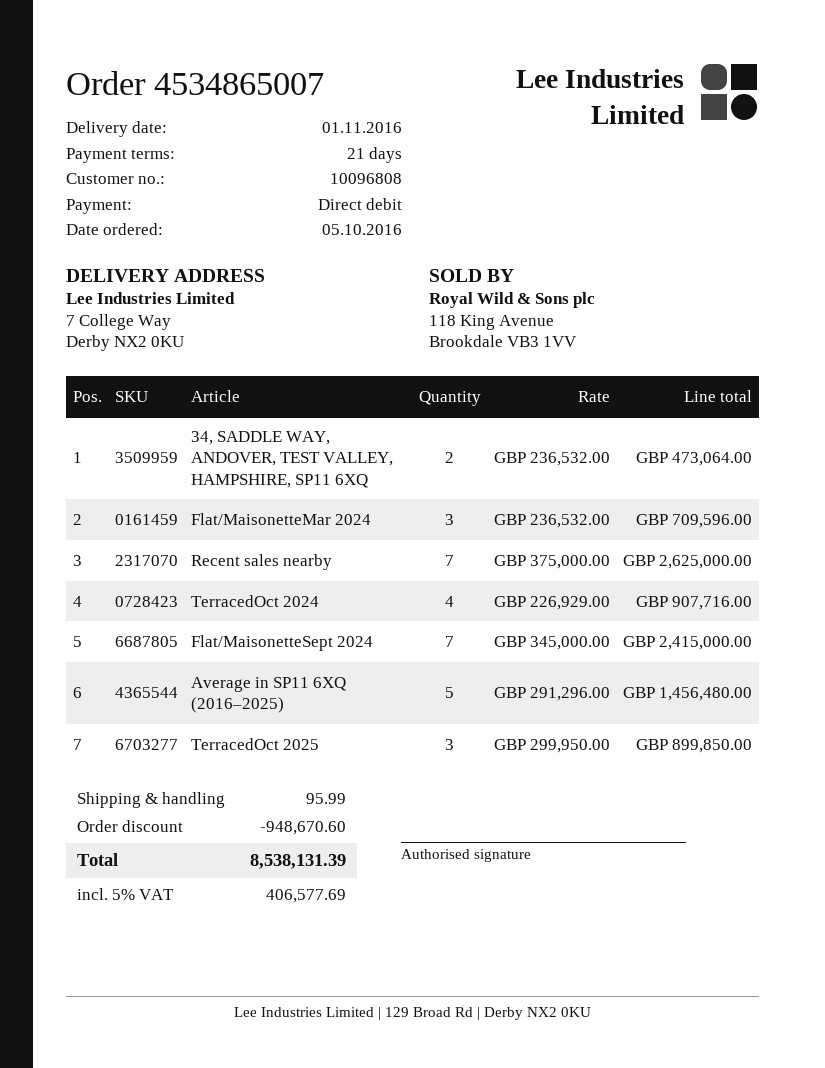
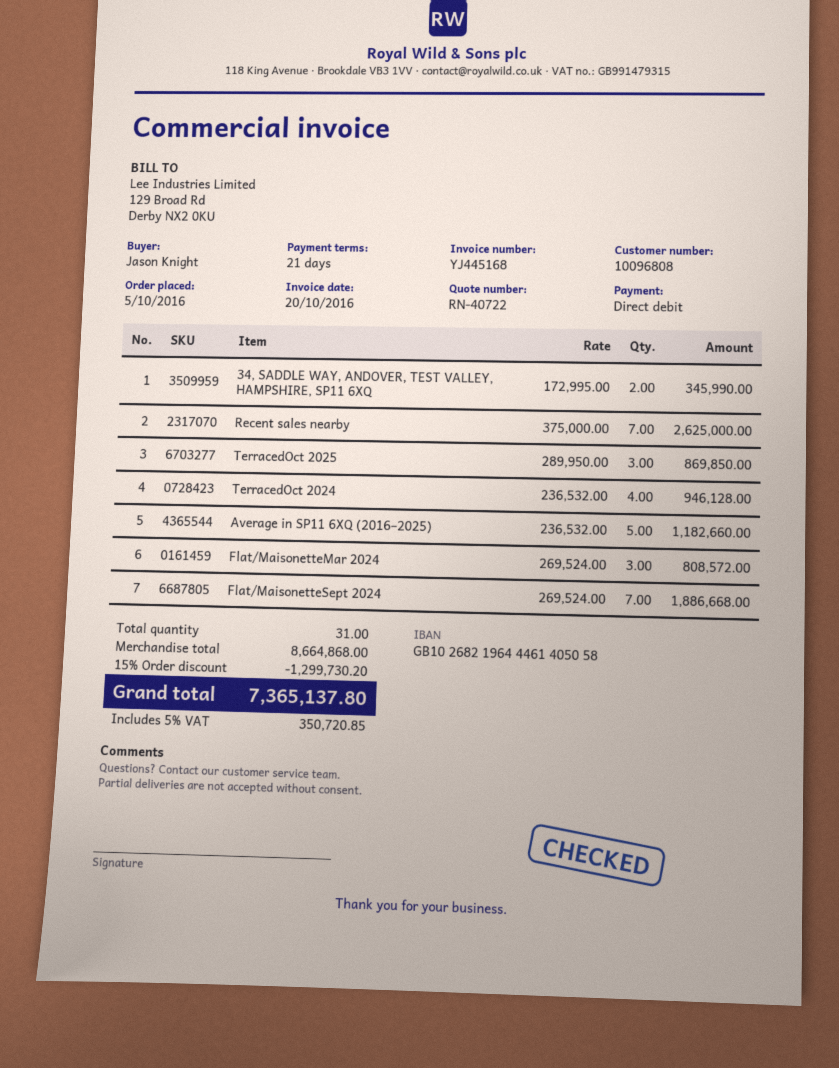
34, SADDLE WAY, ANDOVER, TEST VALLEY, HAMPSHIRE, SP11 6XQ: 2 x 236532.00 = 473064.00 -> 2 x 172995.00 = 345990.00
Flat/MaisonetteMar 2024: 3 x 236532.00 = 709596.00 -> 3 x 269524.00 = 808572.00
TerracedOct 2024: 4 x 226929.00 = 907716.00 -> 4 x 236532.00 = 946128.00
Flat/MaisonetteSept 2024: 7 x 345000.00 = 2415000.00 -> 7 x 269524.00 = 1886668.00
Average in SP11 6XQ (2016–2025): 5 x 291296.00 = 1456480.00 -> 5 x 236532.00 = 1182660.00
TerracedOct 2025: 3 x 299950.00 = 899850.00 -> 3 x 289950.00 = 869850.00
discount: 948670.60 -> 1299730.20
shipping: 95.99 -> none
tax: 5% = 406577.69 -> 5% = 350720.85
total: 8538131.39 -> 7365137.80

